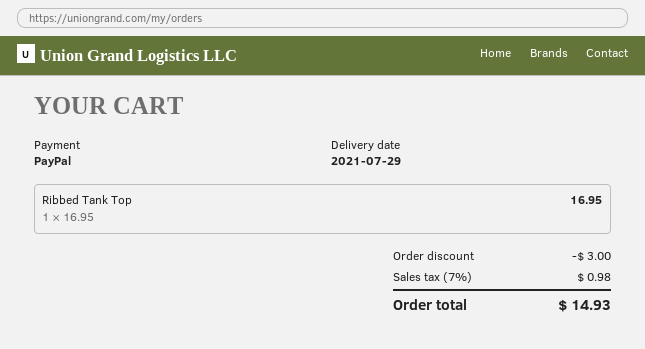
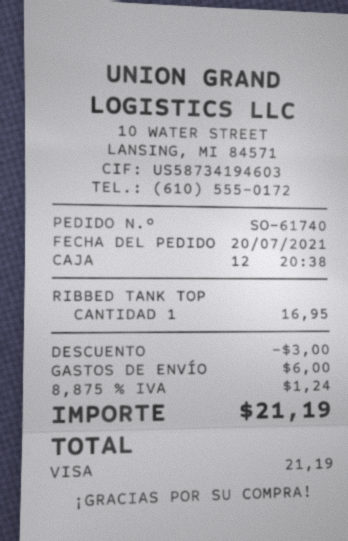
payment method: PayPal -> Visa
shipping: none -> 6.00
tax: 7% = 0.98 -> 8.875% = 1.24
total: 14.93 -> 21.19

